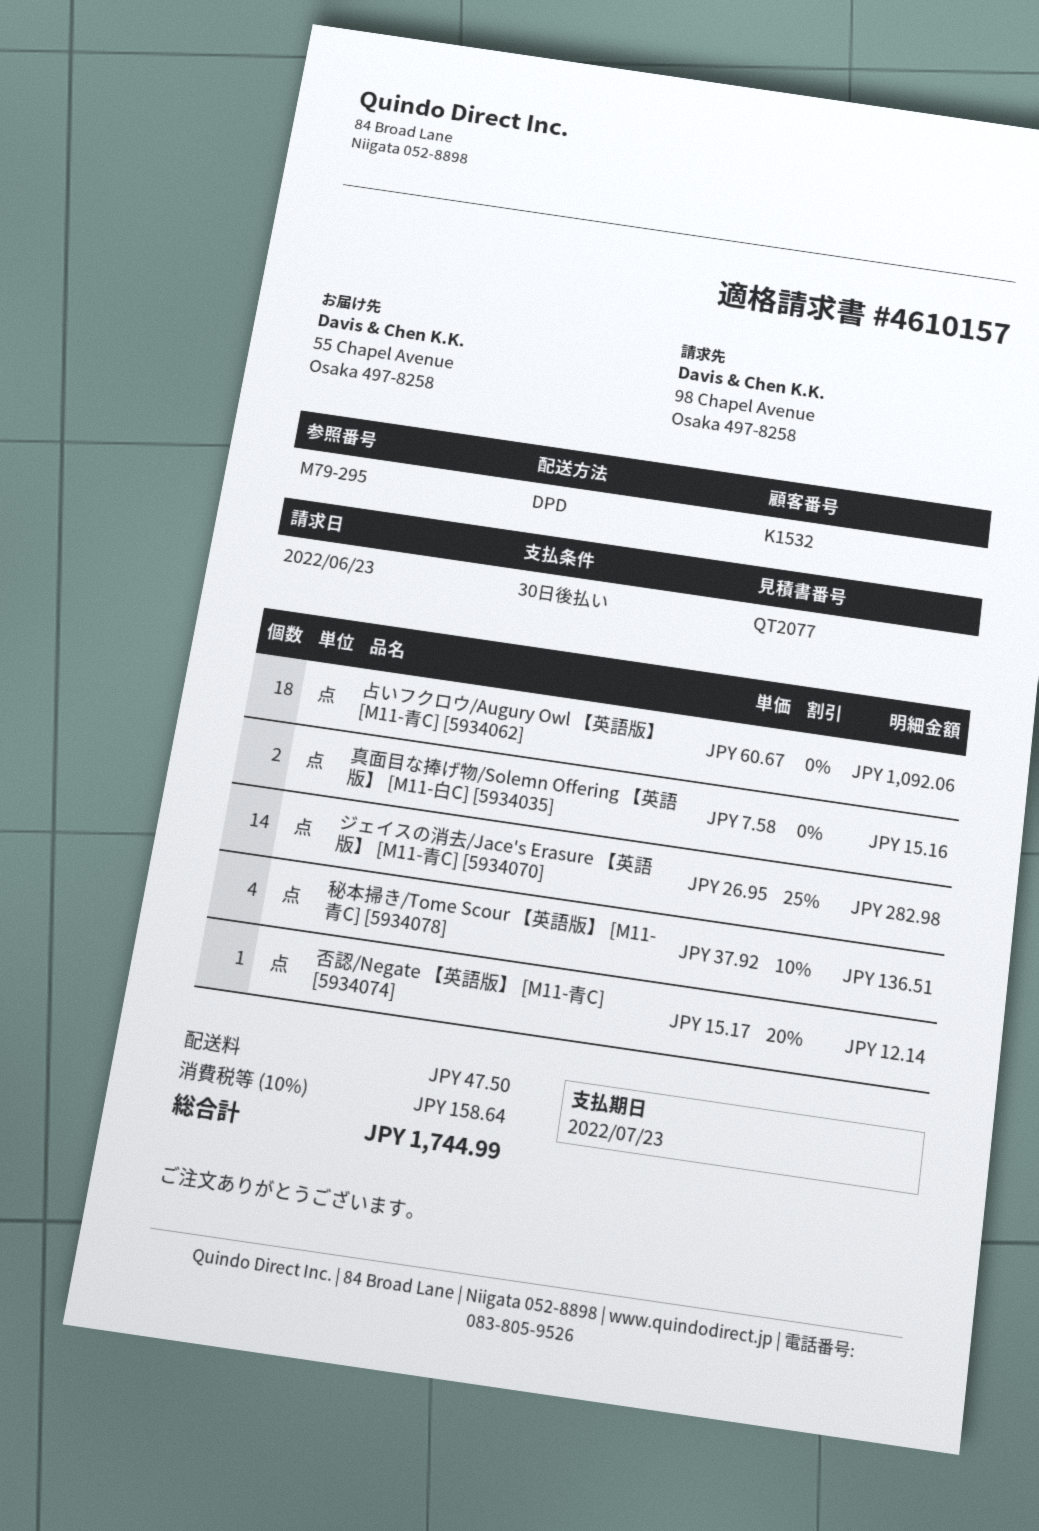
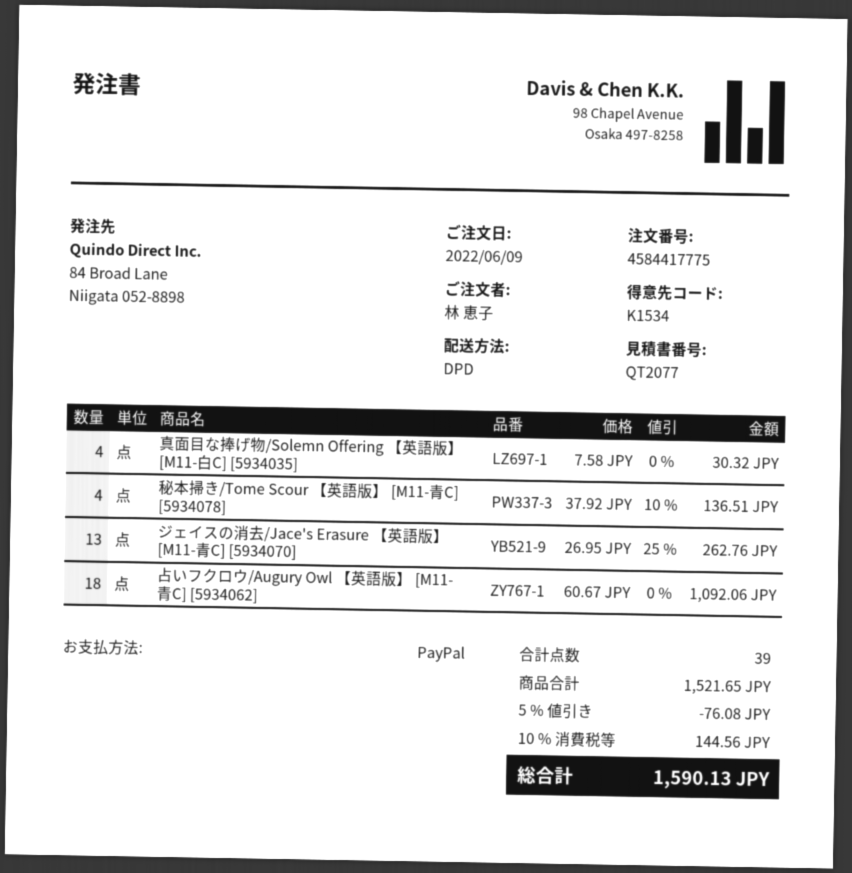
customer number: K1532 -> K1534
真面目な捧げ物/Solemn Offering 【英語版】 [M11-白C] [5934035]: 2 x 7.58 = 15.16 -> 4 x 7.58 = 30.32
ジェイスの消去/Jace's Erasure 【英語版】 [M11-青C] [5934070]: 14 x 26.95 - 25% = 282.98 -> 13 x 26.95 - 25% = 262.76
否認/Negate 【英語版】 [M11-青C] [5934074]: 1 x 15.17 - 20% = 12.14 -> none
discount: none -> 5% = 76.08
shipping: 47.50 -> none
tax: 10% = 158.64 -> 10% = 144.56
total: 1744.99 -> 1590.13

